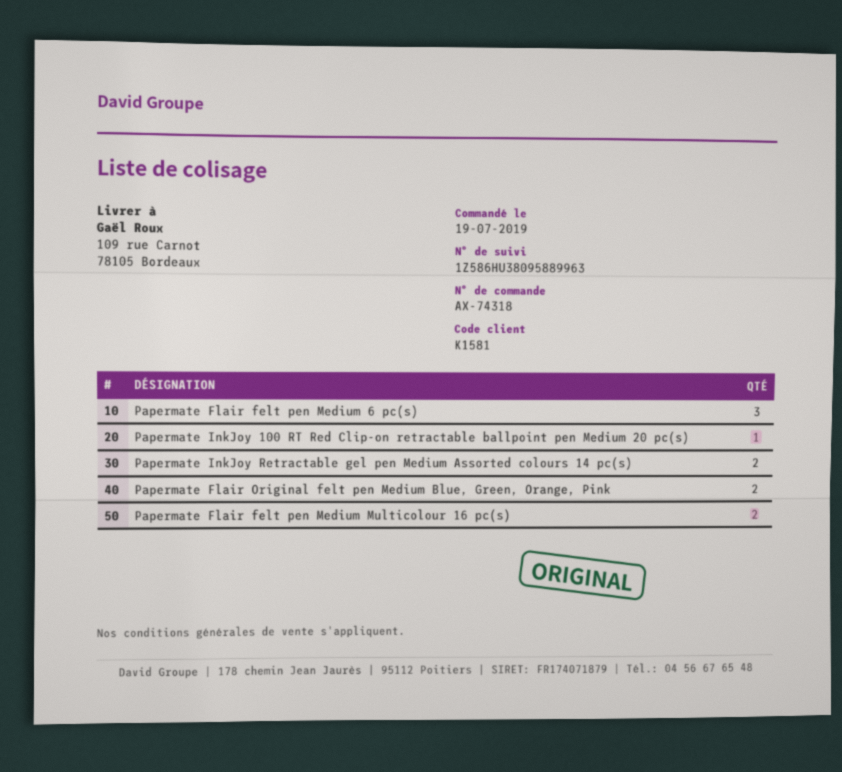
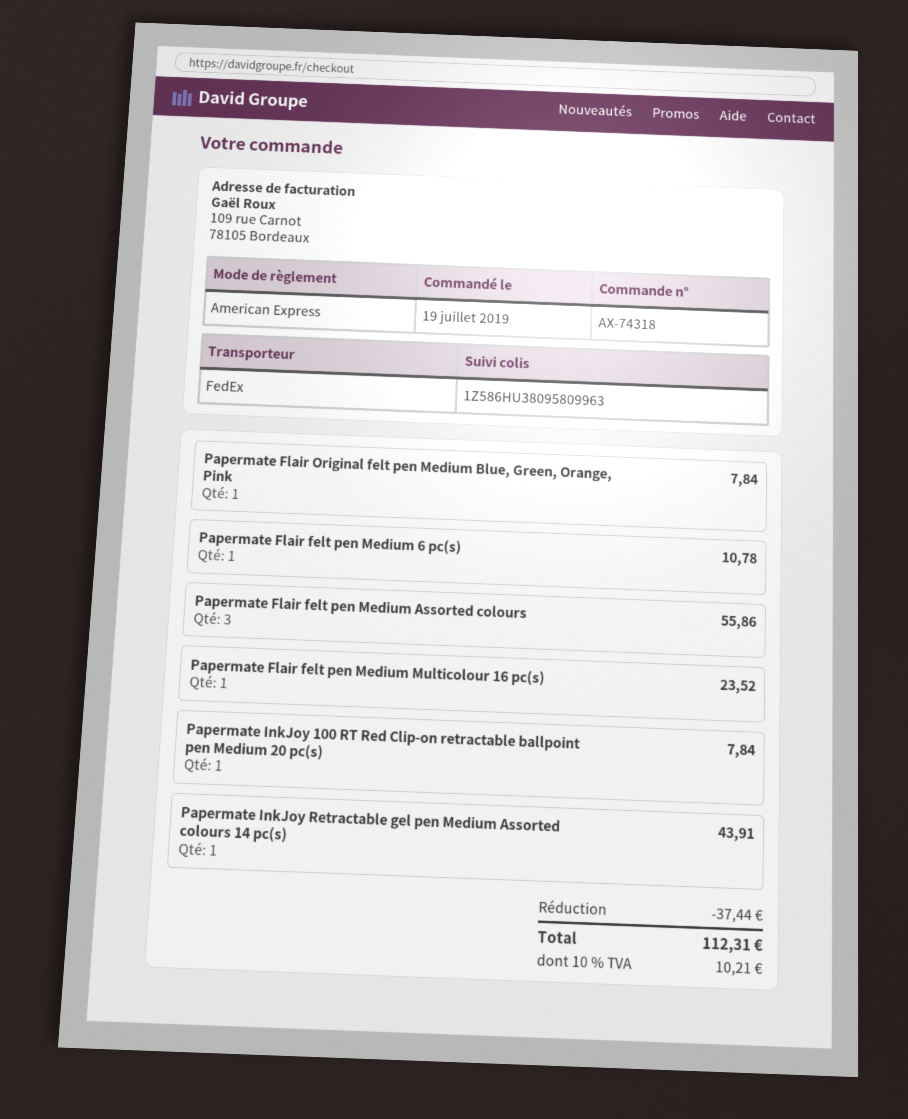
tracking number: 1Z586HU38095889963 -> 1Z586HU38095809963
Papermate Flair felt pen Medium 6 pc(s): 3 -> 1
Papermate InkJoy Retractable gel pen Medium Assorted colours 14 pc(s): 2 -> 1
Papermate Flair Original felt pen Medium Blue, Green, Orange, Pink: 2 -> 1
Papermate Flair felt pen Medium Multicolour 16 pc(s): 2 -> 1
Papermate Flair felt pen Medium Assorted colours: none -> 3

